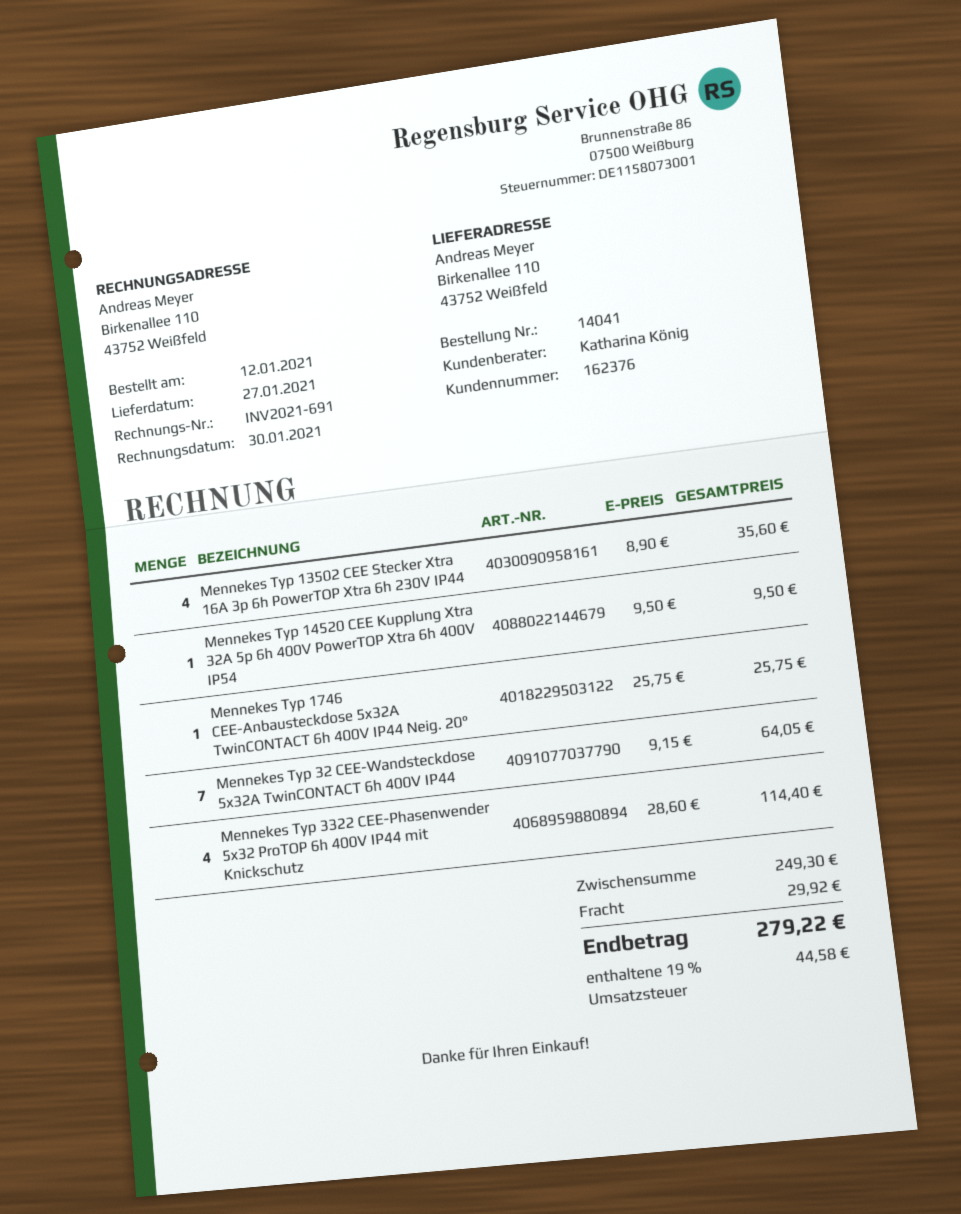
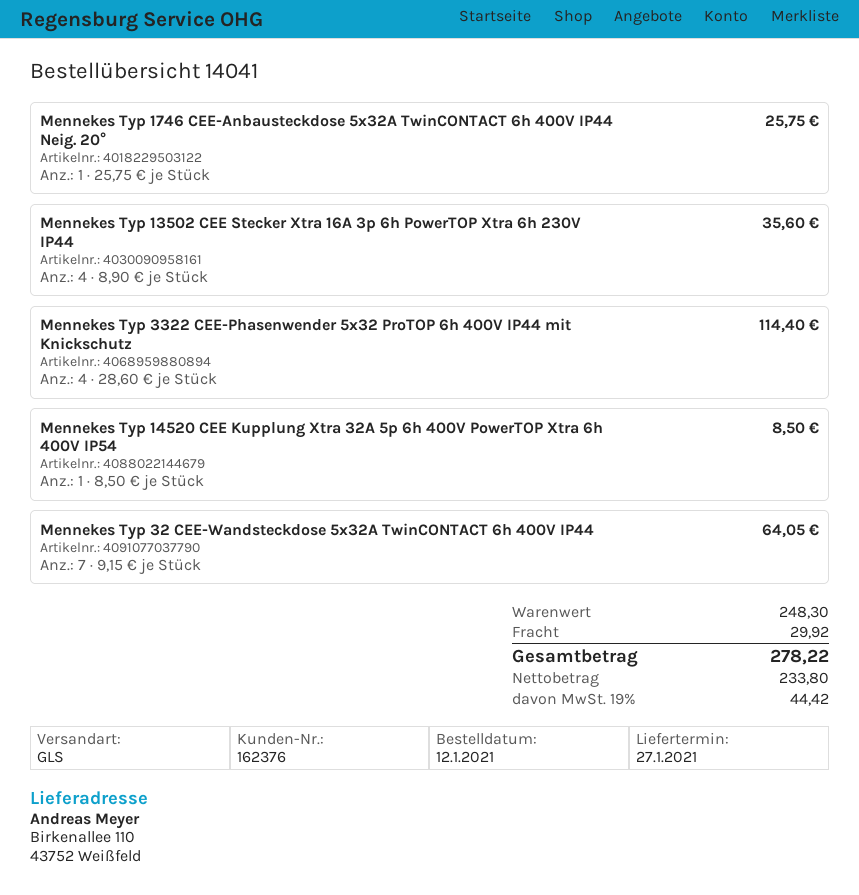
Mennekes Typ 14520 CEE Kupplung Xtra 32A 5p 6h 400V PowerTOP Xtra 6h 400V IP54: 1 x 9.50 = 9.50 -> 1 x 8.50 = 8.50
subtotal: 249.30 -> 248.30
tax: 19% = 44.58 -> 19% = 44.42
total: 279.22 -> 278.22

